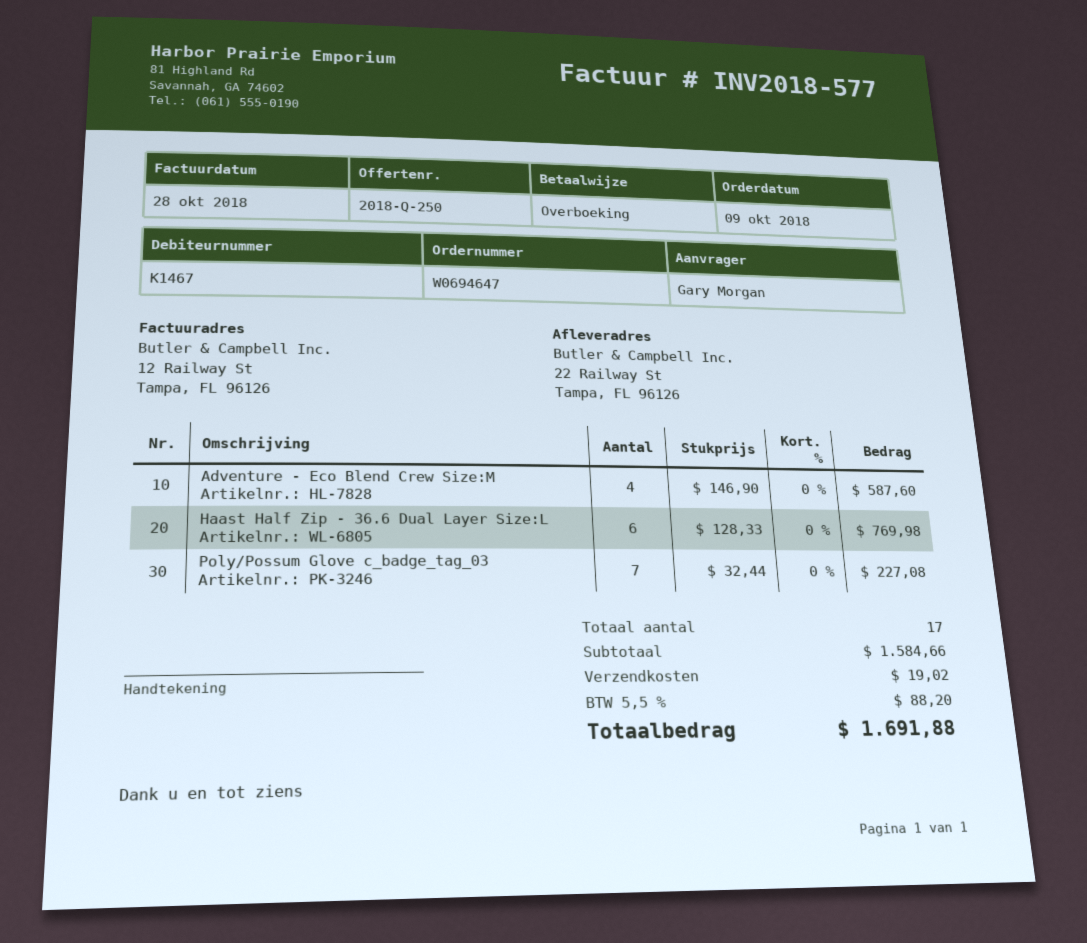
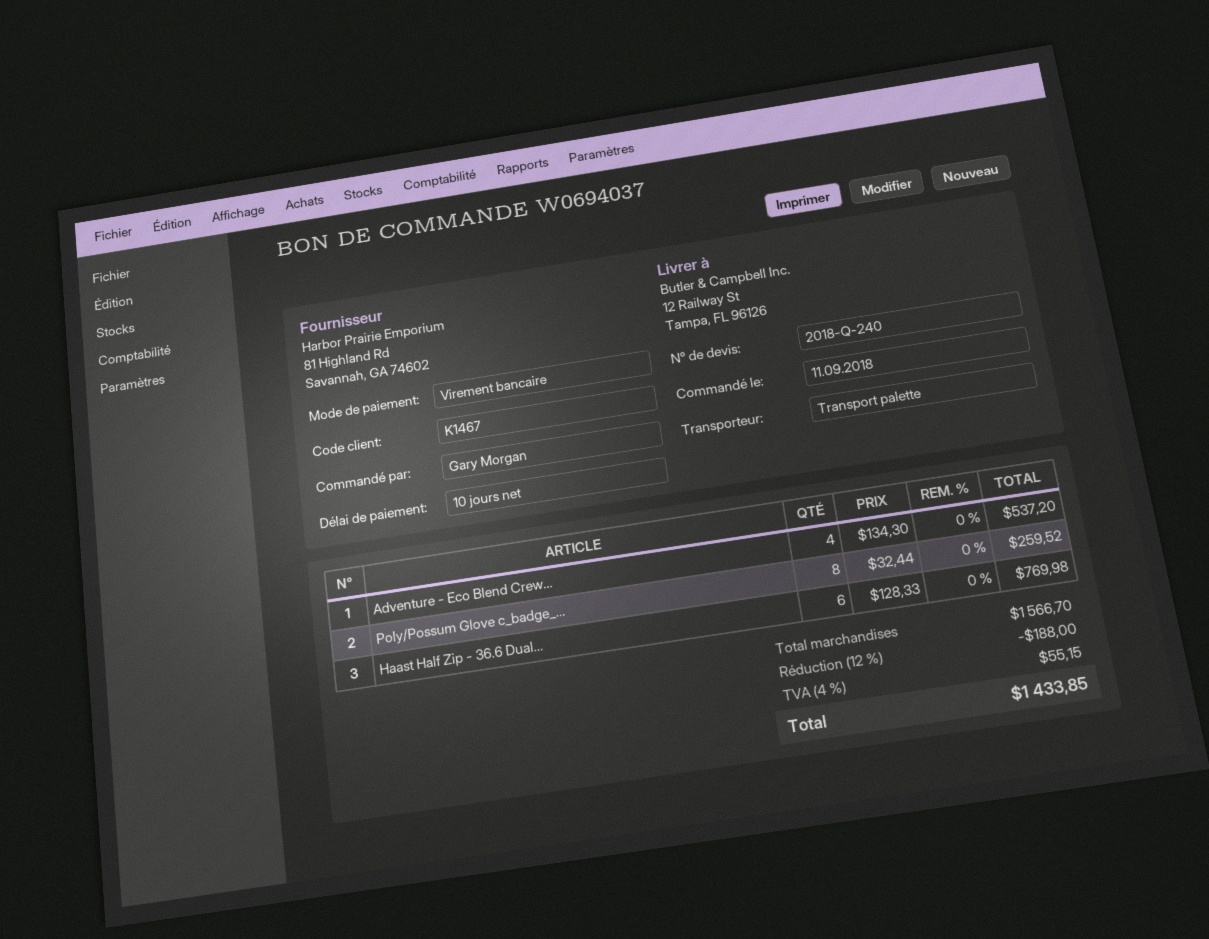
quote number: 2018-Q-250 -> 2018-Q-240
order number: W0694647 -> W0694037
order date: 2018-10-09 -> 2018-09-11
ship to: 22 Railway St, Tampa, FL 96126 -> 12 Railway St, Tampa, FL 96126
Adventure - Eco Blend Crew Size:M: 4 x 146.90 = 587.60 -> 4 x 134.30 = 537.20
Poly/Possum Glove c_badge_tag_03: 7 x 32.44 = 227.08 -> 8 x 32.44 = 259.52
subtotal: 1584.66 -> 1566.70
discount: none -> 12% = 188.00
shipping: 19.02 -> none
tax: 5.5% = 88.20 -> 4% = 55.15
total: 1691.88 -> 1433.85

